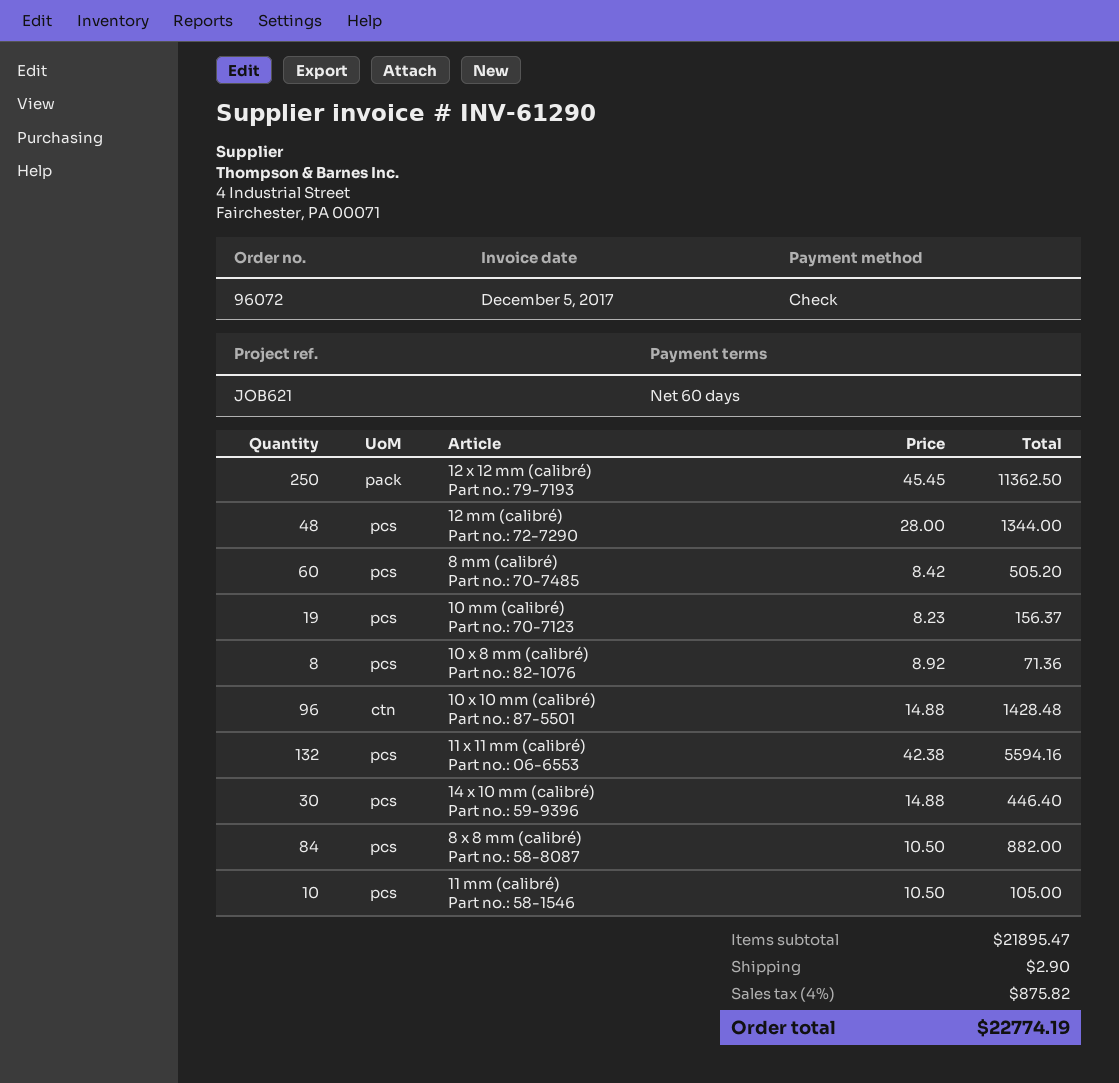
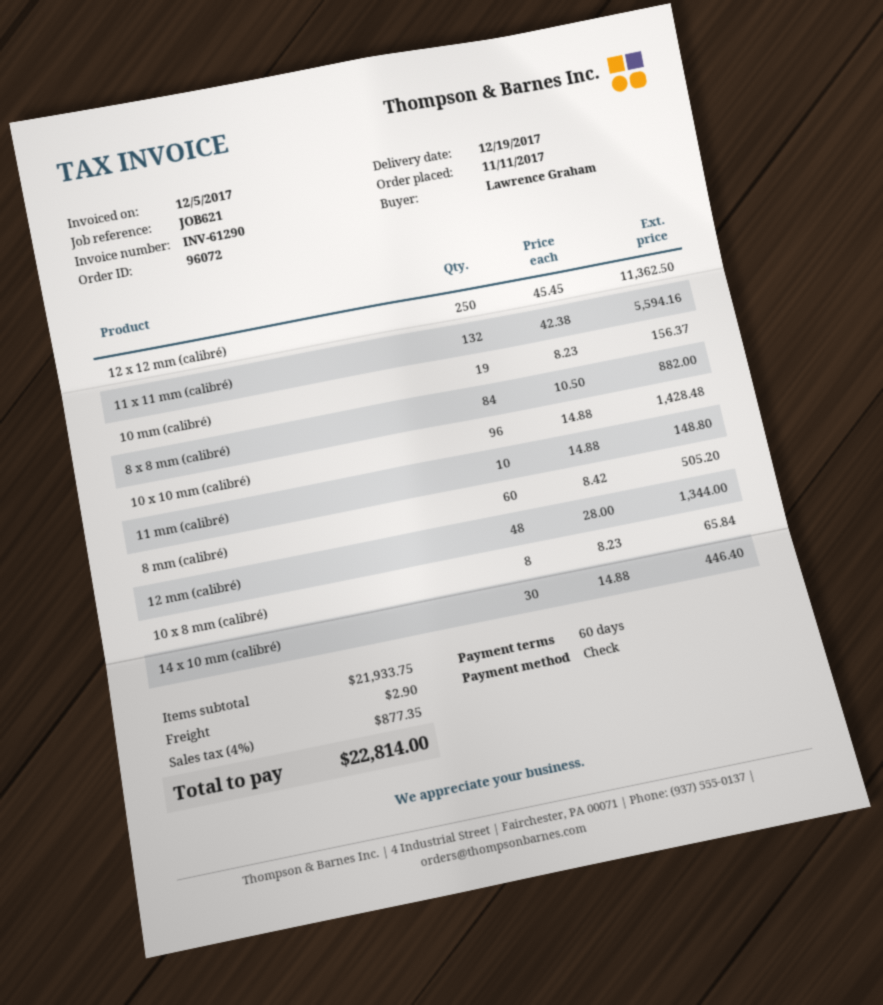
10 x 8 mm (calibré): 8 x 8.92 = 71.36 -> 8 x 8.23 = 65.84
11 mm (calibré): 10 x 10.50 = 105.00 -> 10 x 14.88 = 148.80
subtotal: 21895.47 -> 21933.75
tax: 4% = 875.82 -> 4% = 877.35
total: 22774.19 -> 22814.00

